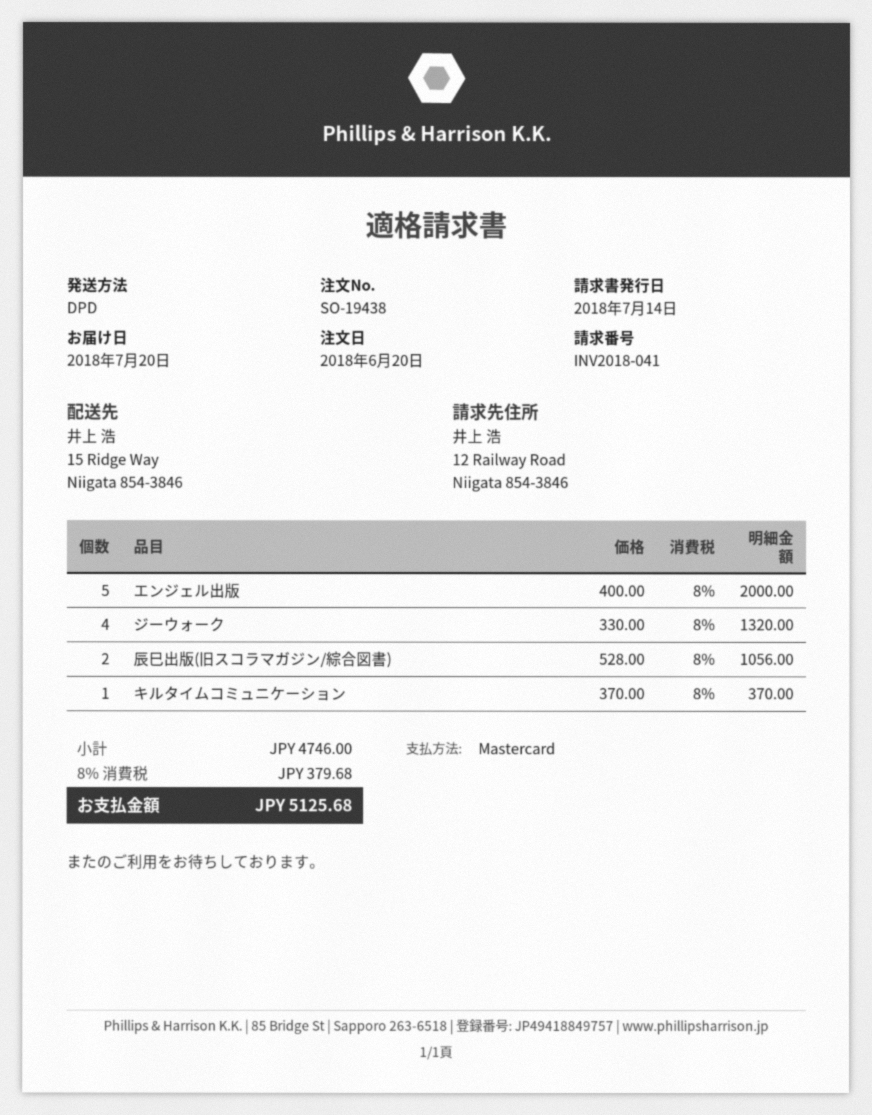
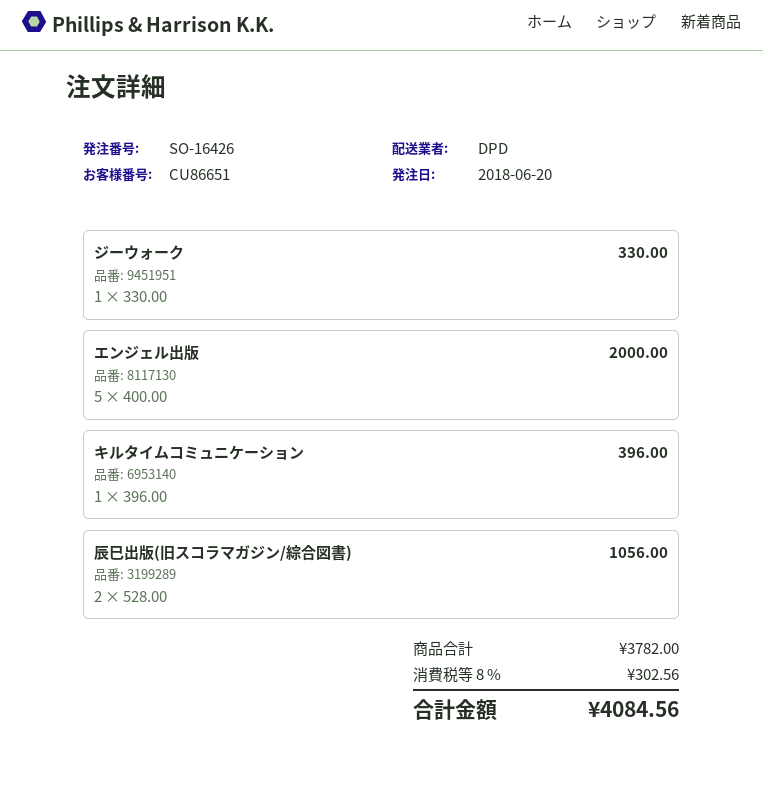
order number: SO-19438 -> SO-16426
ジーウォーク: 4 x 330.00 = 1320.00 -> 1 x 330.00 = 330.00
キルタイムコミュニケーション: 1 x 370.00 = 370.00 -> 1 x 396.00 = 396.00
subtotal: 4746.00 -> 3782.00
tax: 8% = 379.68 -> 8% = 302.56
total: 5125.68 -> 4084.56

